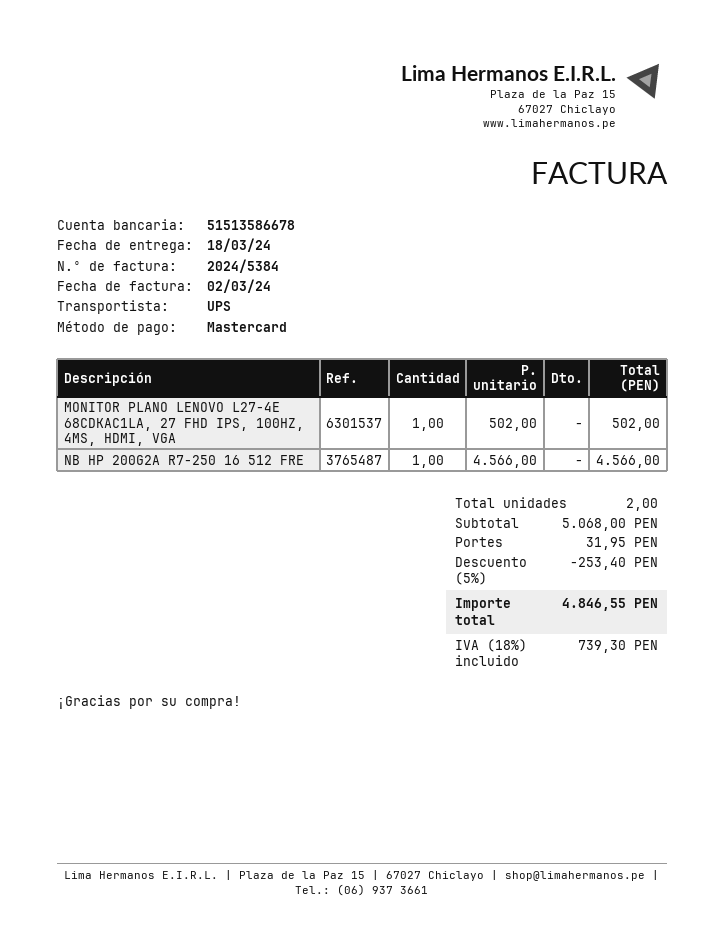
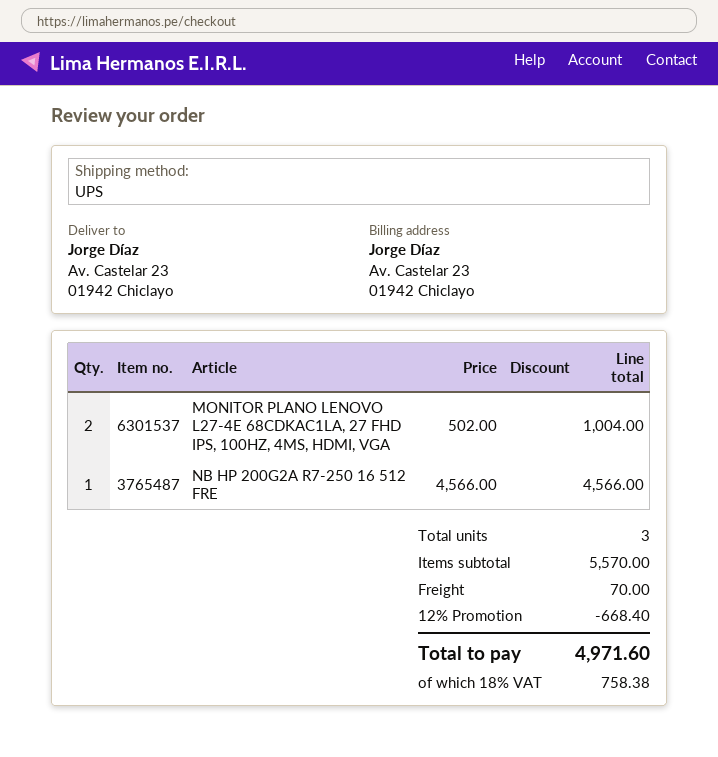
MONITOR PLANO LENOVO L27-4E 68CDKAC1LA, 27 FHD IPS, 100HZ, 4MS, HDMI, VGA: 1 x 502.00 = 502.00 -> 2 x 502.00 = 1004.00
total quantity: 2 -> 3
subtotal: 5068.00 -> 5570.00
discount: 5% = 253.40 -> 12% = 668.40
shipping: 31.95 -> 70.00
tax: 18% = 739.30 -> 18% = 758.38
total: 4846.55 -> 4971.60

